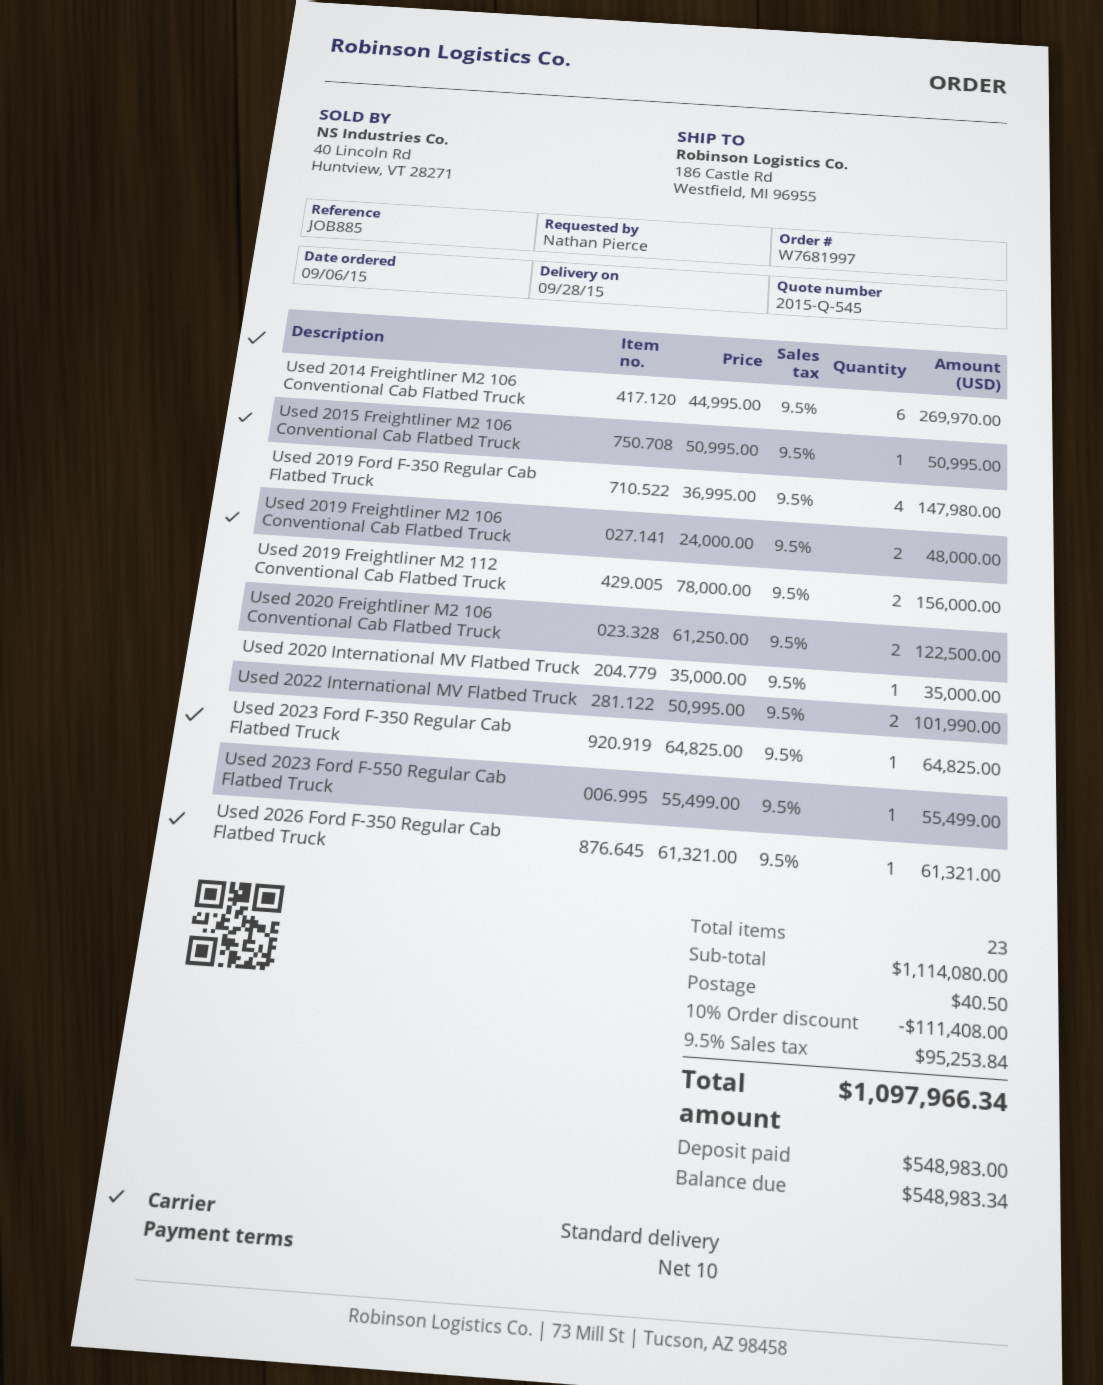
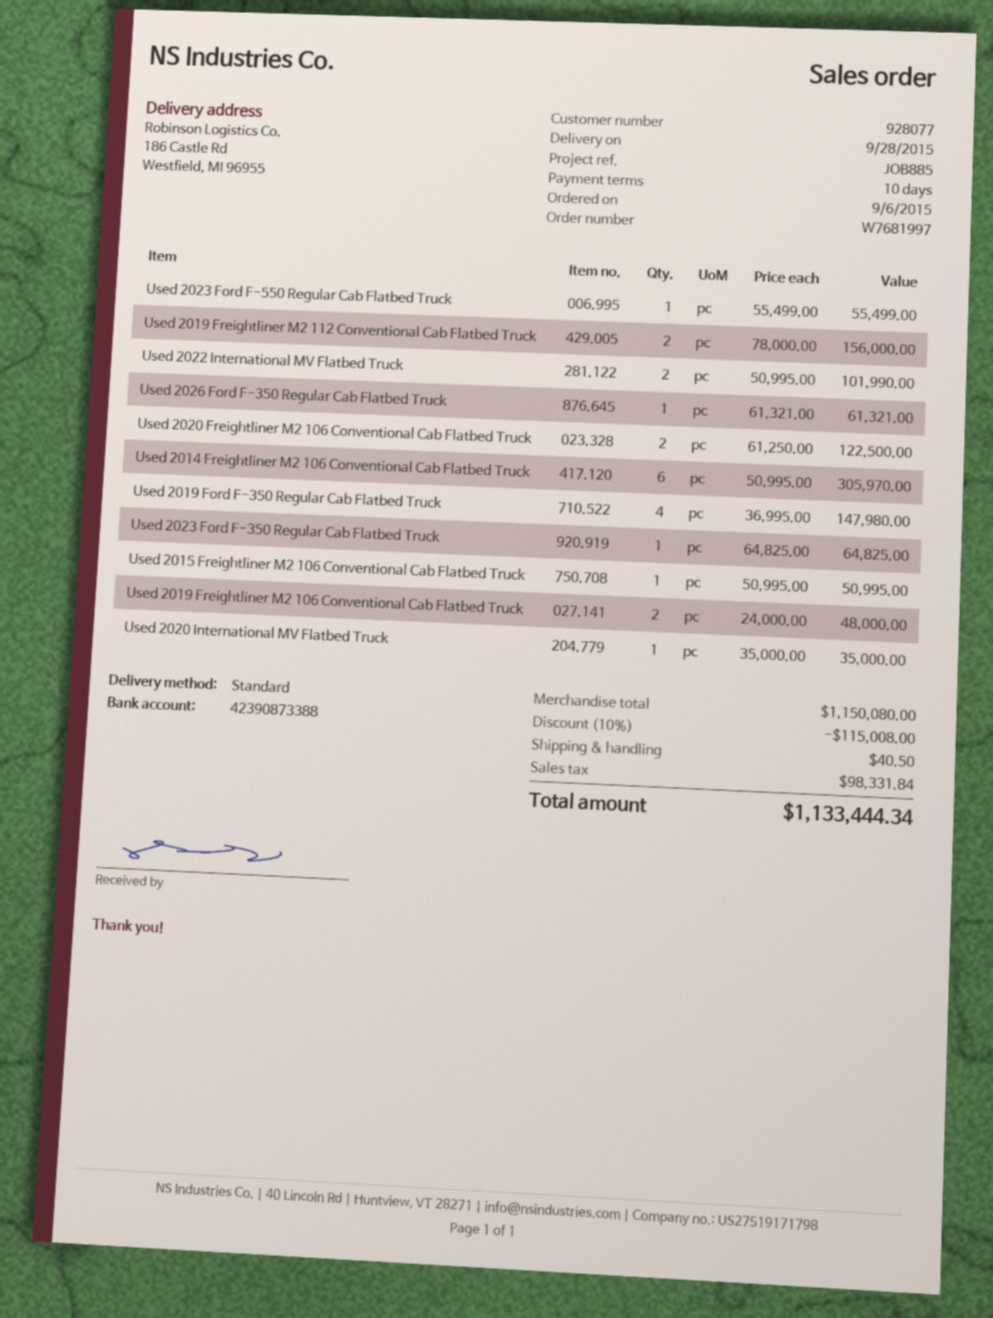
Used 2014 Freightliner M2 106 Conventional Cab Flatbed Truck: 6 x 44995.00 = 269970.00 -> 6 x 50995.00 = 305970.00
subtotal: 1114080.00 -> 1150080.00
discount: 10% = 111408.00 -> 10% = 115008.00
tax: 95253.84 -> 98331.84
total: 1097966.34 -> 1133444.34

